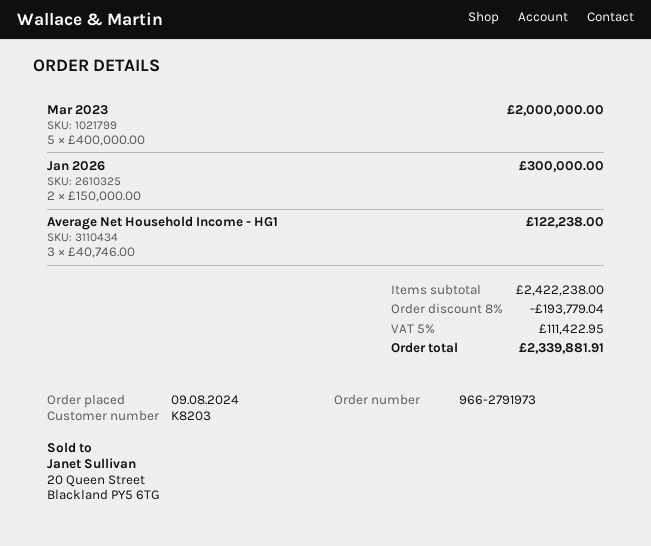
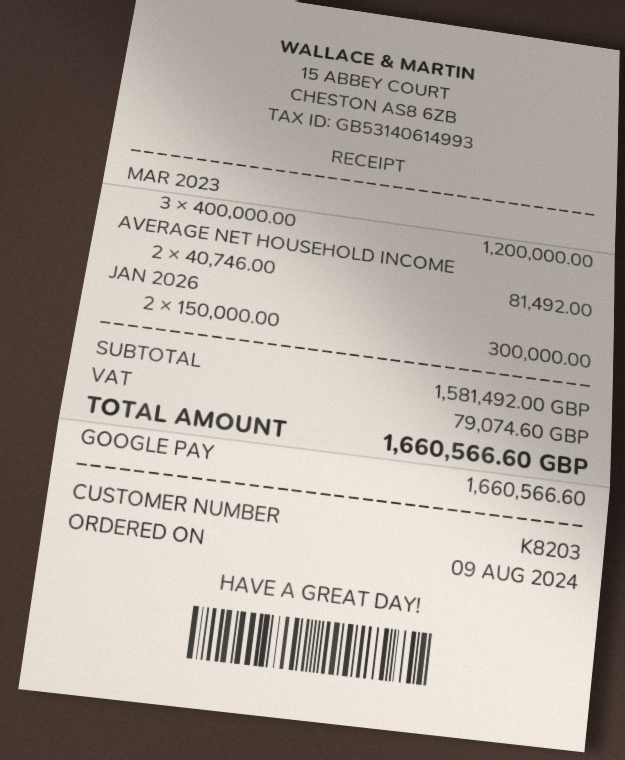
Mar 2023: 5 x 400000.00 = 2000000.00 -> 3 x 400000.00 = 1200000.00
Average Net Household Income - HG1: 3 x 40746.00 = 122238.00 -> 2 x 40746.00 = 81492.00
subtotal: 2422238.00 -> 1581492.00
discount: 8% = 193779.04 -> none
tax: 111422.95 -> 79074.60
total: 2339881.91 -> 1660566.60

